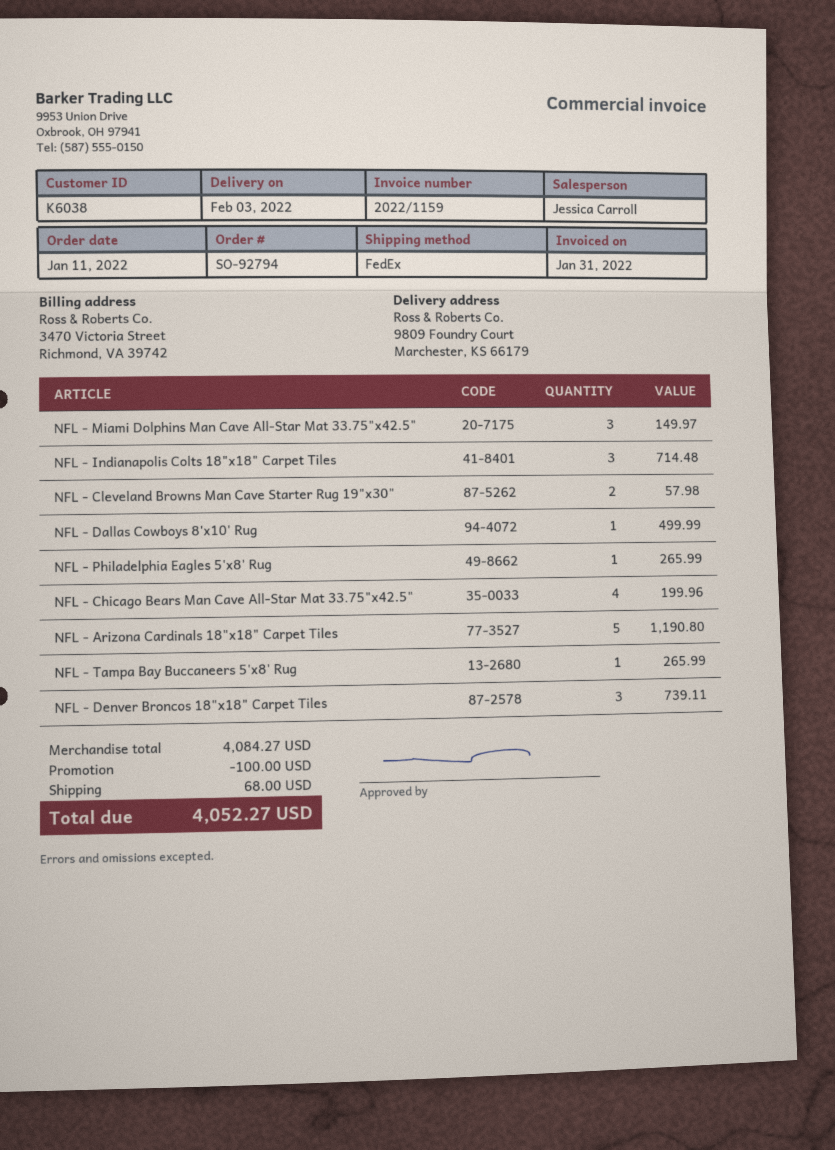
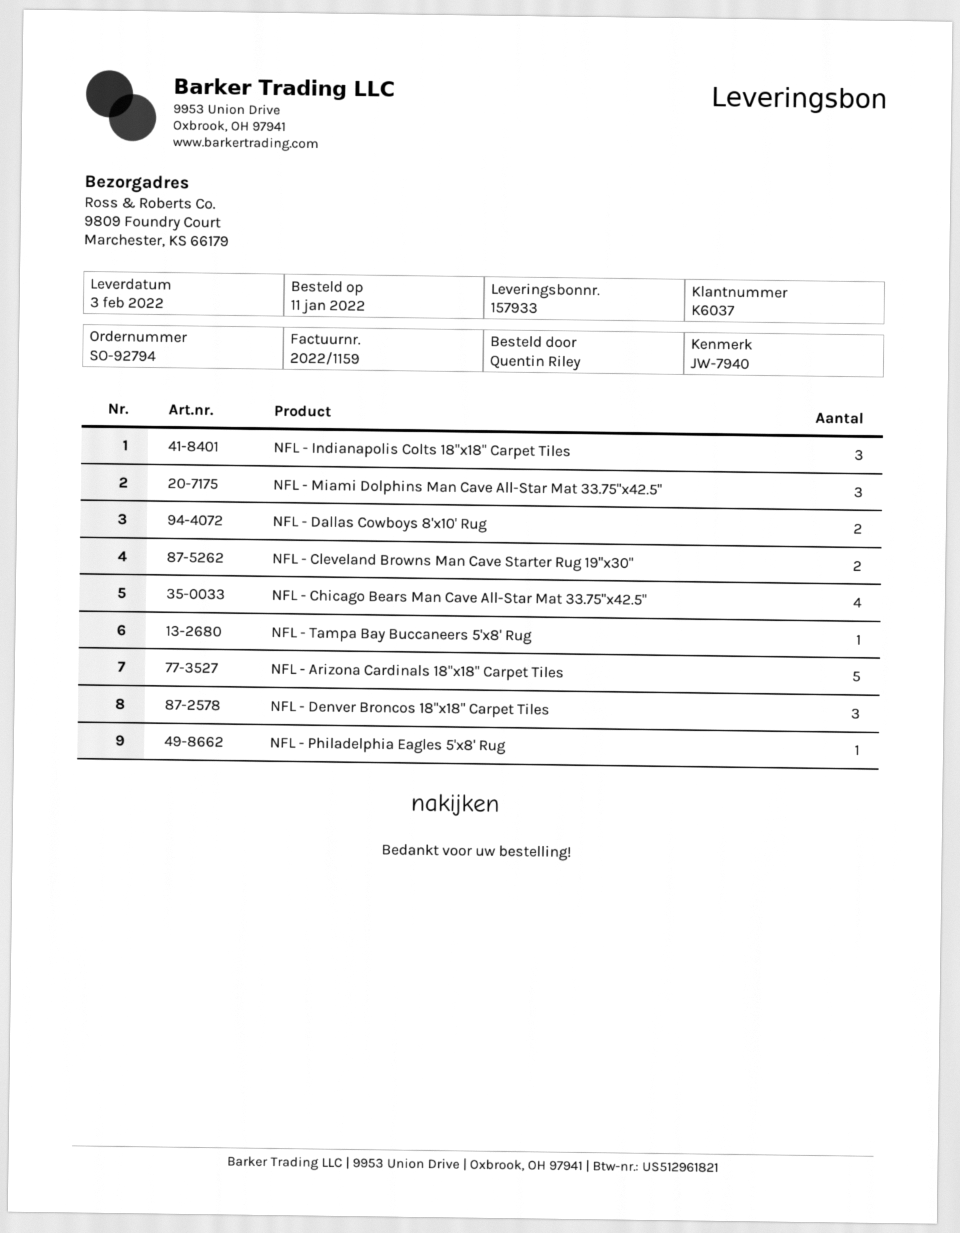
customer number: K6038 -> K6037
NFL - Dallas Cowboys 8'x10' Rug: 1 -> 2

